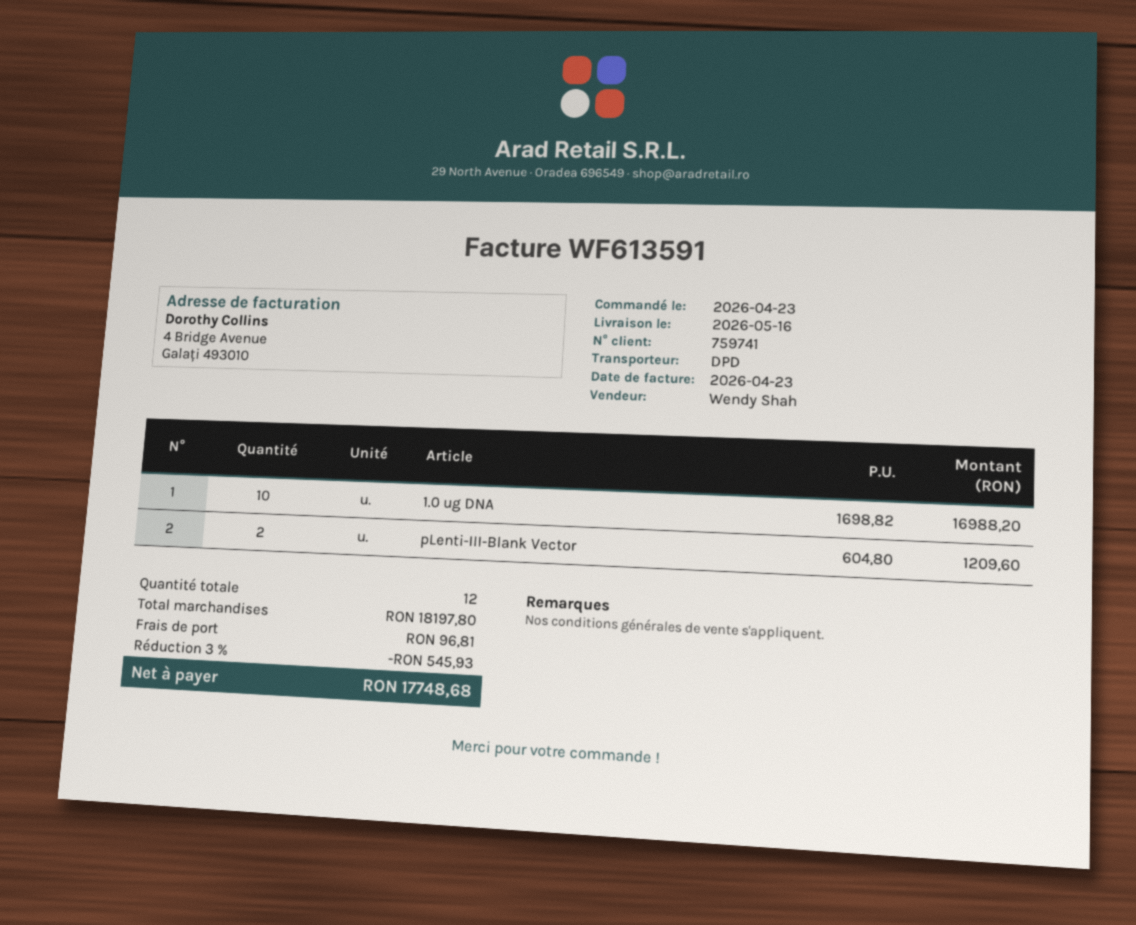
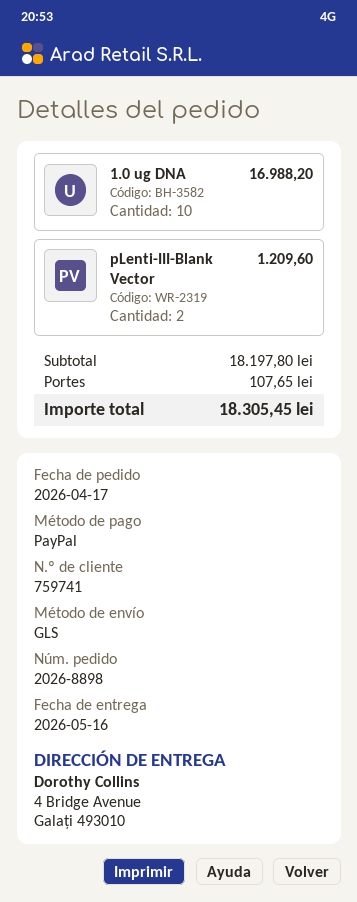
order date: 2026-04-23 -> 2026-04-17
shipping method: DPD -> GLS
discount: 3% = 545.93 -> none
shipping: 96.81 -> 107.65
total: 17748.68 -> 18305.45

